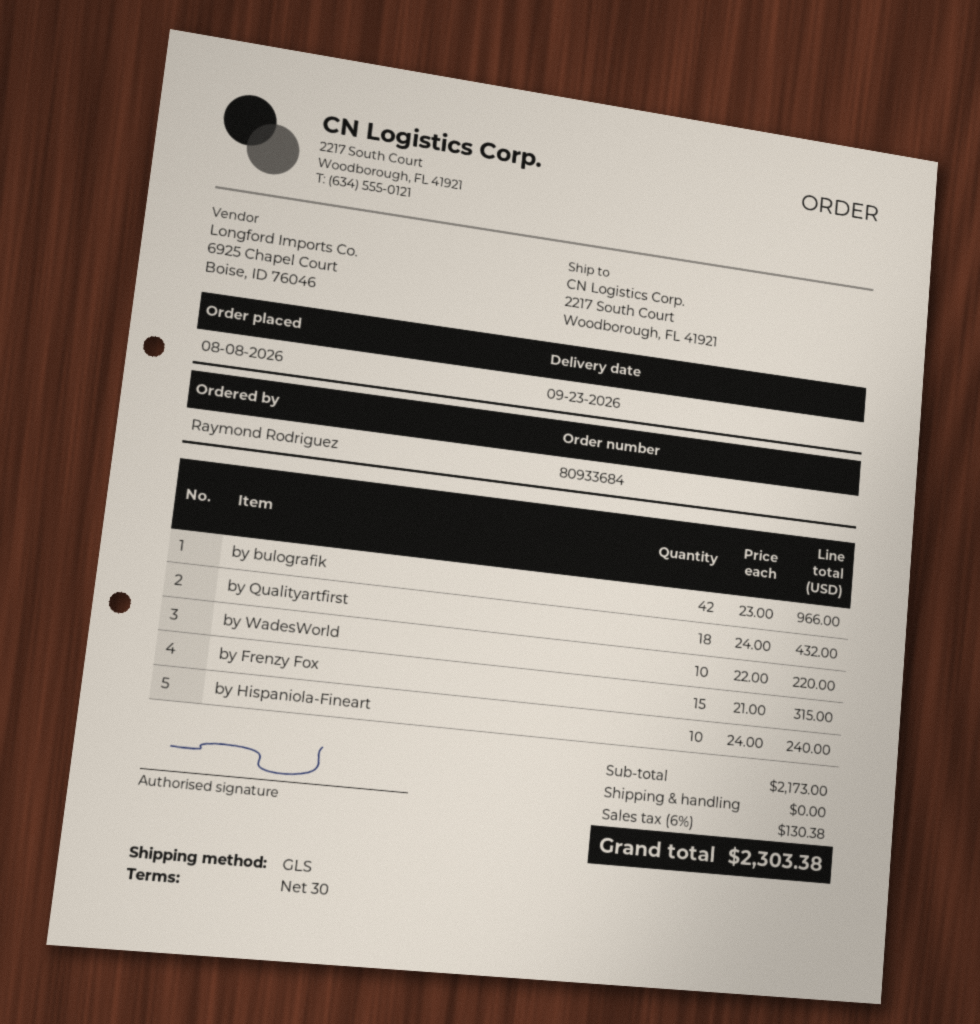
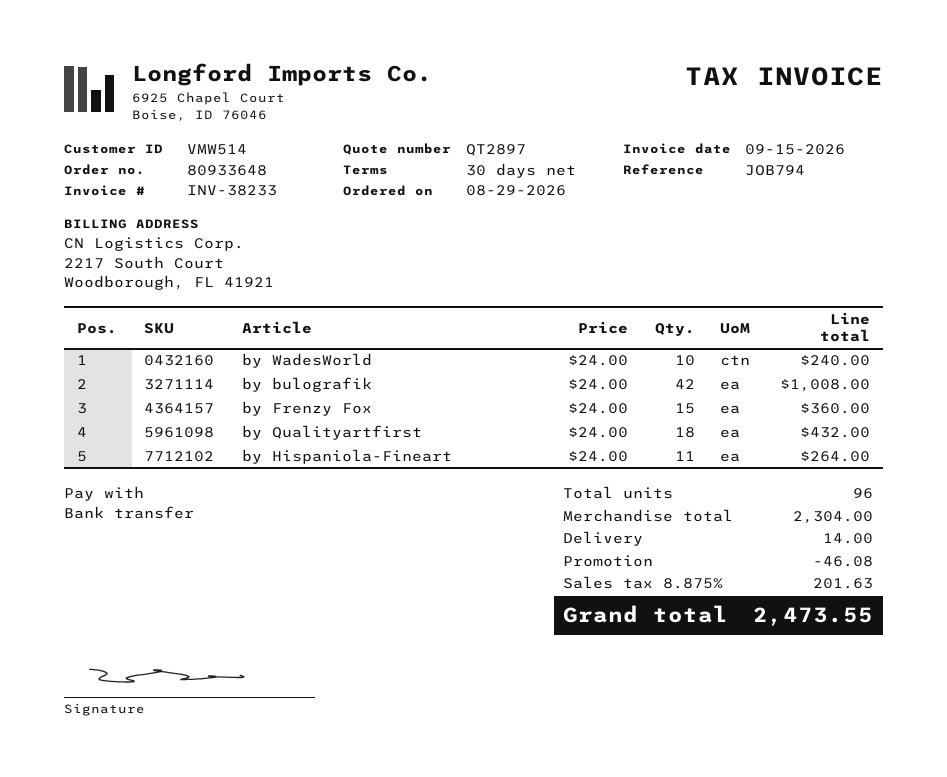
order number: 80933684 -> 80933648
order date: 2026-08-08 -> 2026-08-29
by bulografik: 42 x 23.00 = 966.00 -> 42 x 24.00 = 1008.00
by WadesWorld: 10 x 22.00 = 220.00 -> 10 x 24.00 = 240.00
by Frenzy Fox: 15 x 21.00 = 315.00 -> 15 x 24.00 = 360.00
by Hispaniola-Fineart: 10 x 24.00 = 240.00 -> 11 x 24.00 = 264.00
subtotal: 2173.00 -> 2304.00
discount: none -> 46.08
shipping: 0.00 -> 14.00
tax: 6% = 130.38 -> 8.875% = 201.63
total: 2303.38 -> 2473.55

